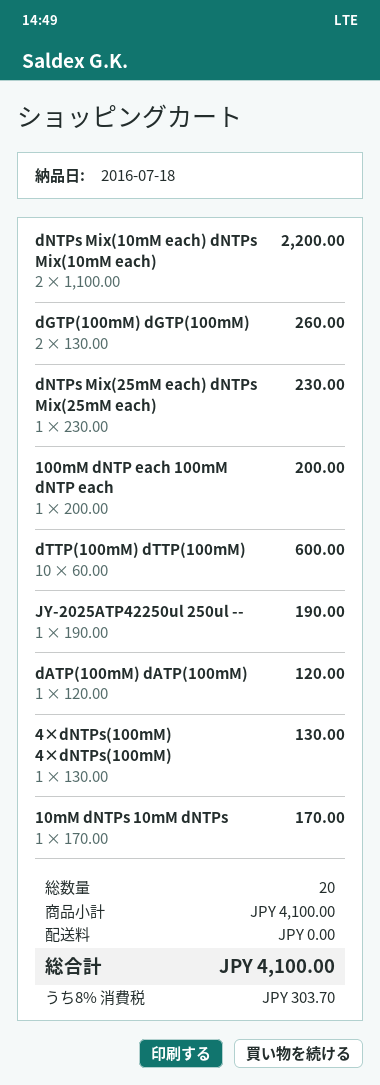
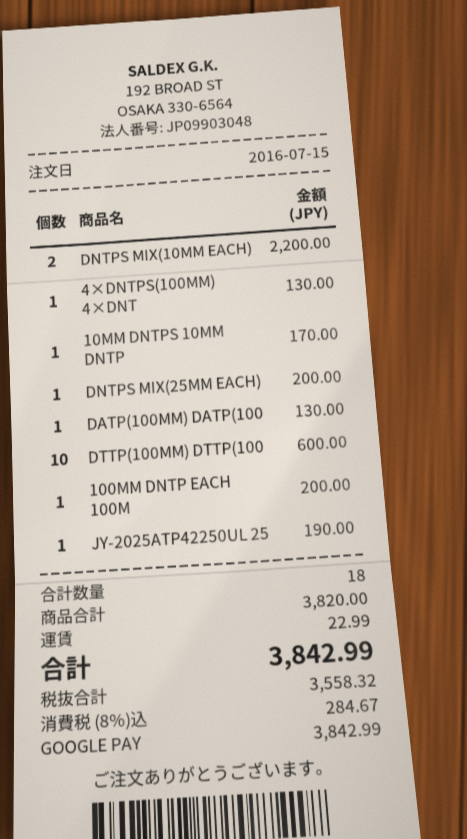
dGTP(100mM) dGTP(100mM): 2 for 260.00 -> none
dNTPs Mix(25mM each) dNTPs Mix(25mM each): 1 for 230.00 -> 1 for 200.00
dATP(100mM) dATP(100mM): 1 for 120.00 -> 1 for 130.00
total quantity: 20 -> 18
subtotal: 4100.00 -> 3820.00
shipping: 0.00 -> 22.99
tax: 8% = 303.70 -> 8% = 284.67
total: 4100.00 -> 3842.99

